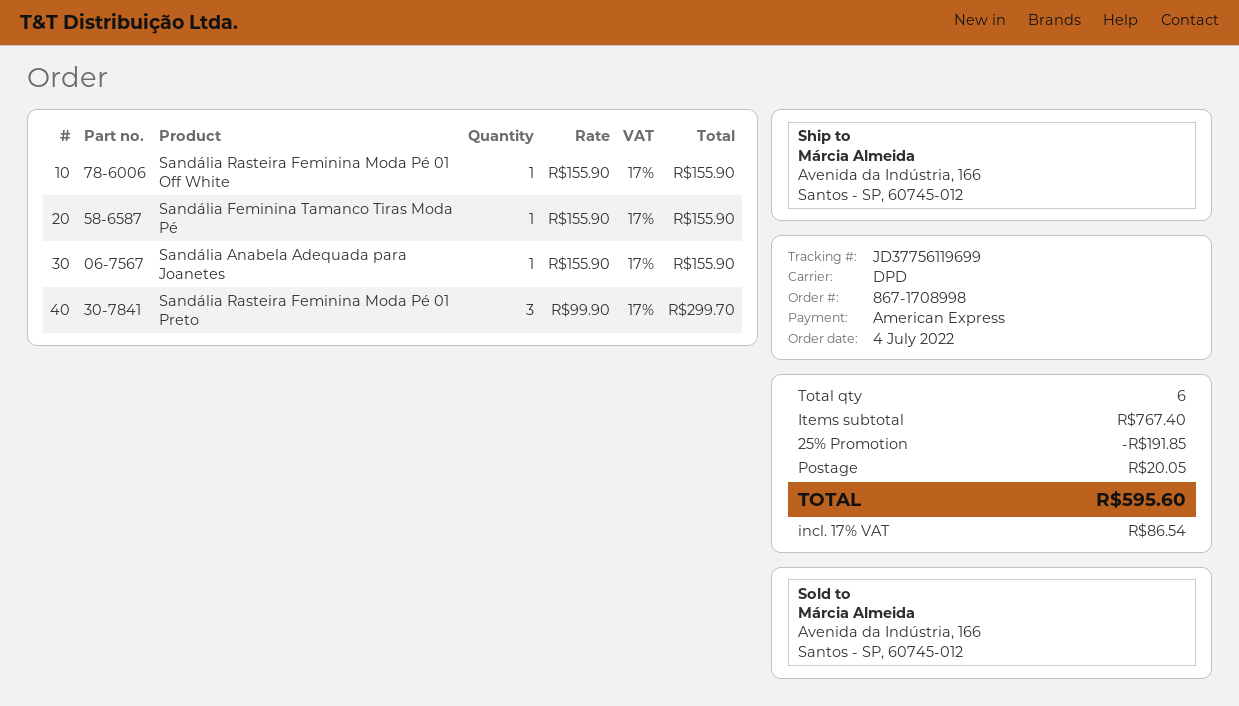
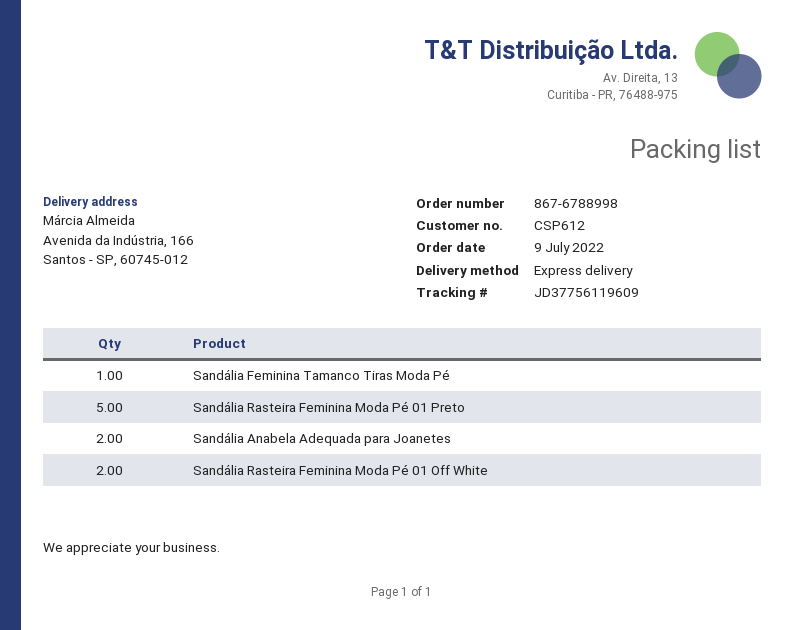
order number: 867-1708998 -> 867-6788998
order date: 2022-07-04 -> 2022-07-09
shipping method: DPD -> express
tracking number: JD37756119699 -> JD37756119609
Sandália Rasteira Feminina Moda Pé 01 Off White: 1 -> 2
Sandália Anabela Adequada para Joanetes: 1 -> 2
Sandália Rasteira Feminina Moda Pé 01 Preto: 3 -> 5

